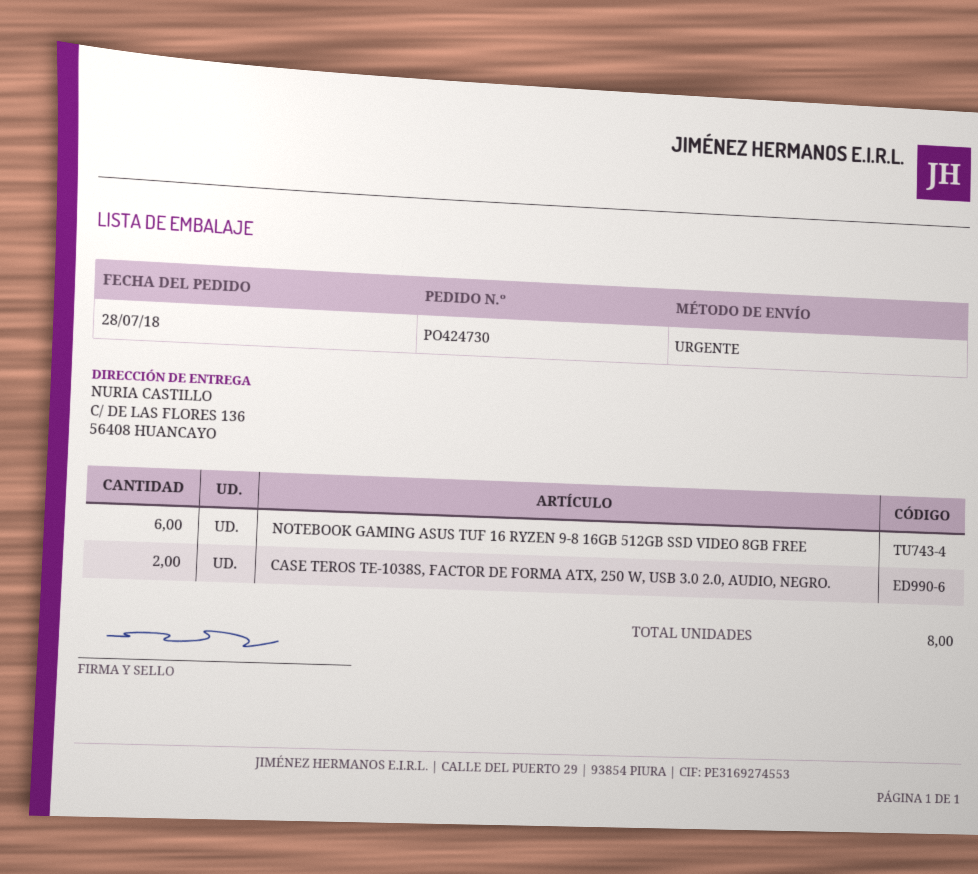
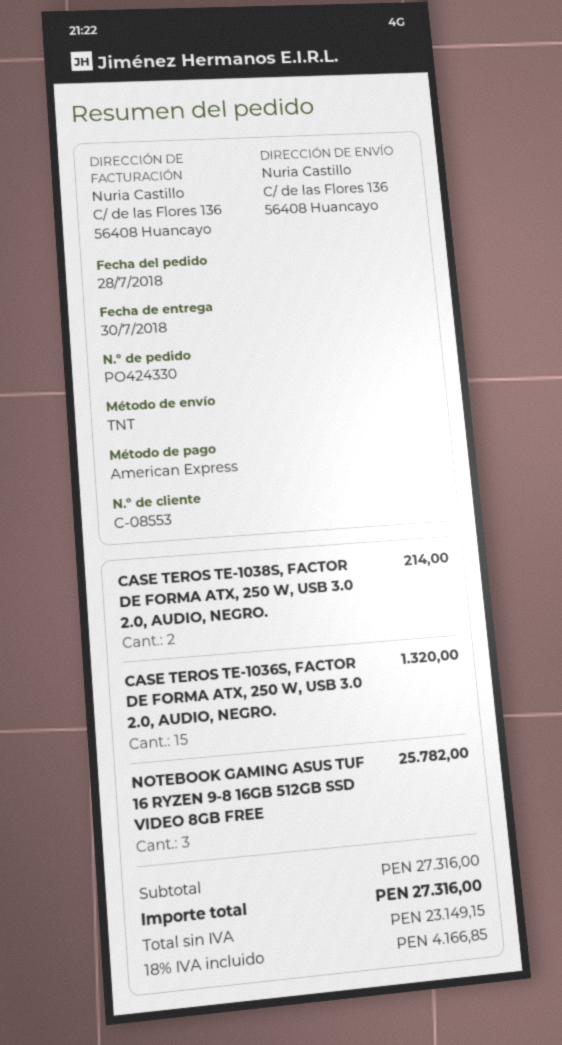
order number: PO424730 -> PO424330
shipping method: express -> TNT
NOTEBOOK GAMING ASUS TUF 16 RYZEN 9-8 16GB 512GB SSD VIDEO 8GB FREE: 6 -> 3
CASE TEROS TE-1036S, FACTOR DE FORMA ATX, 250 W, USB 3.0 2.0, AUDIO, NEGRO.: none -> 15

